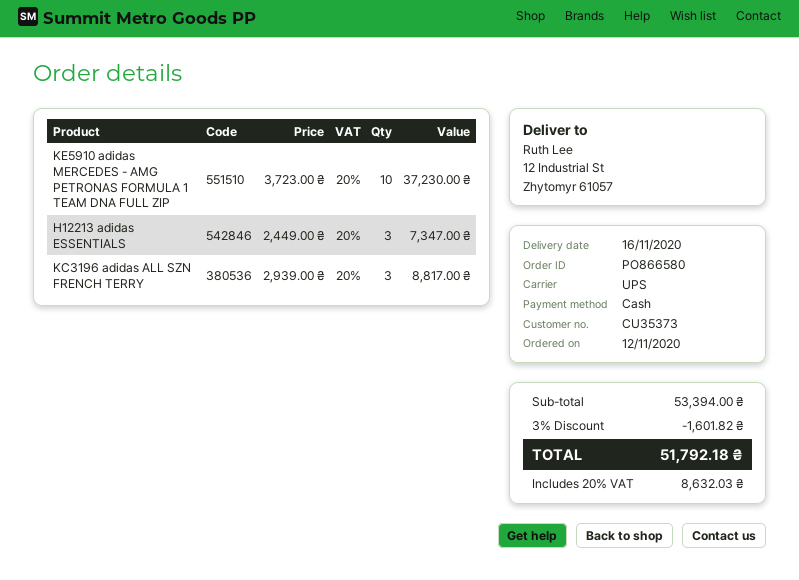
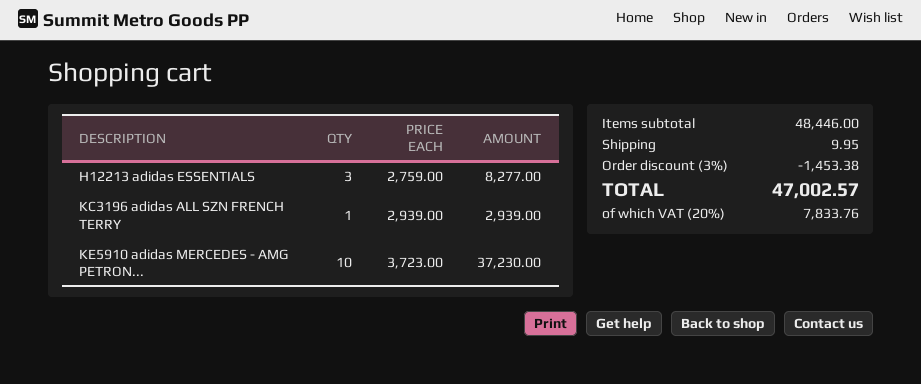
H12213 adidas ESSENTIALS: 3 x 2449.00 = 7347.00 -> 3 x 2759.00 = 8277.00
KC3196 adidas ALL SZN FRENCH TERRY: 3 x 2939.00 = 8817.00 -> 1 x 2939.00 = 2939.00
subtotal: 53394.00 -> 48446.00
discount: 3% = 1601.82 -> 3% = 1453.38
shipping: none -> 9.95
tax: 20% = 8632.03 -> 20% = 7833.76
total: 51792.18 -> 47002.57

